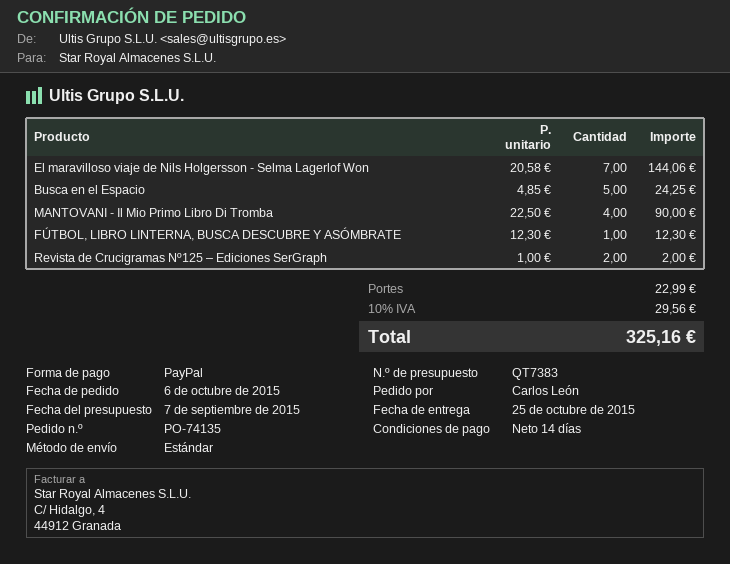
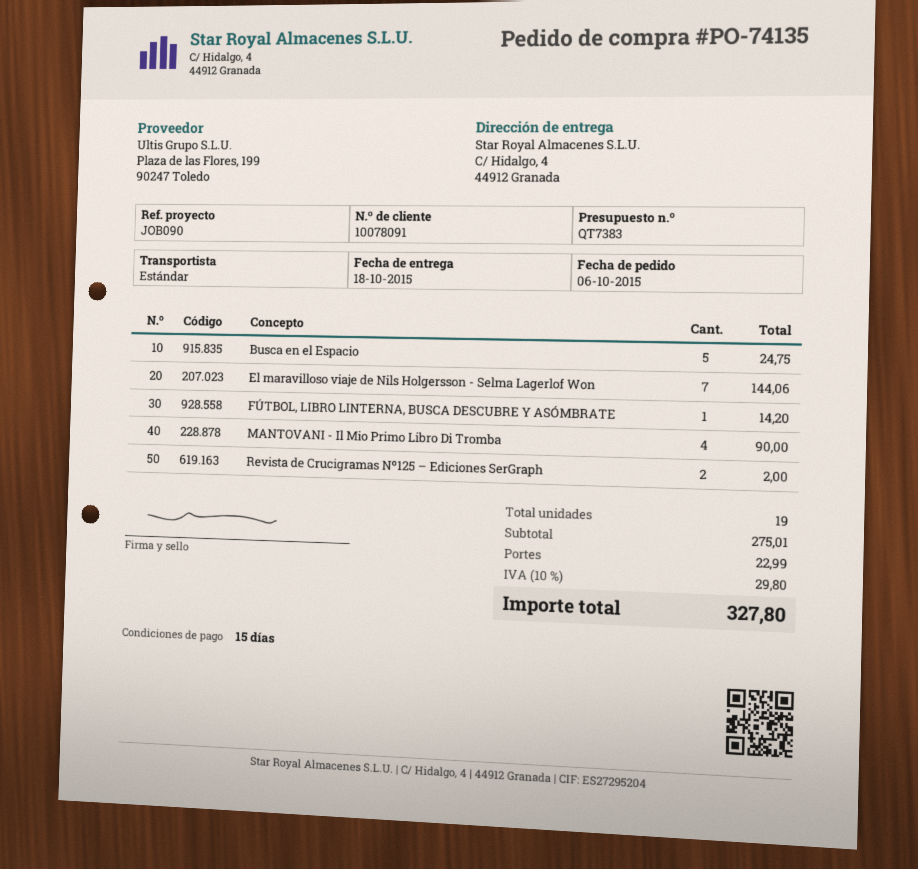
delivery date: 2015-10-25 -> 2015-10-18
payment terms: 14 days -> 15 days
Busca en el Espacio: 5 for 24.25 -> 5 for 24.75
FÚTBOL, LIBRO LINTERNA, BUSCA DESCUBRE Y ASÓMBRATE: 1 for 12.30 -> 1 for 14.20
tax: 10% = 29.56 -> 10% = 29.80
total: 325.16 -> 327.80

